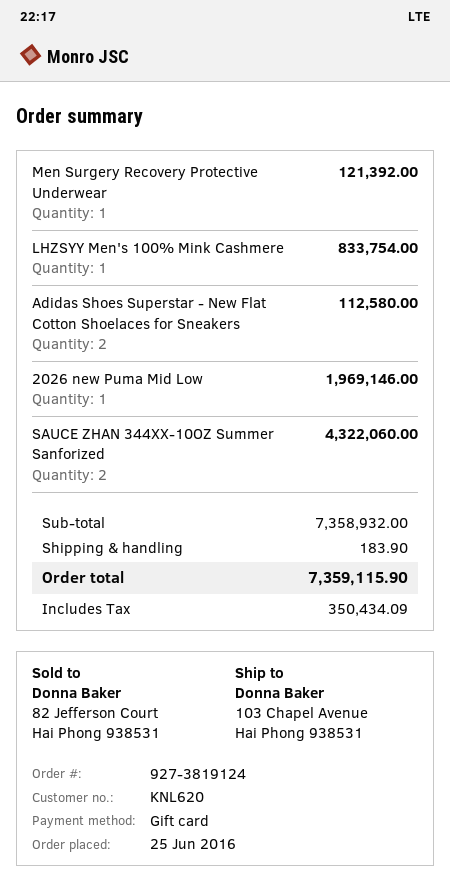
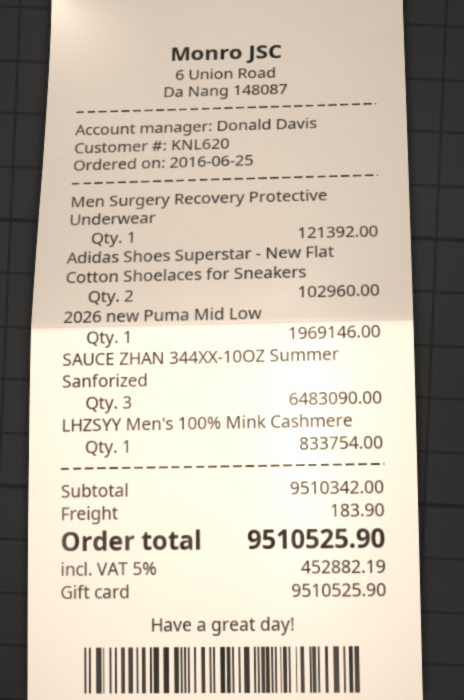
Adidas Shoes Superstar - New Flat Cotton Shoelaces for Sneakers: 2 for 112580.00 -> 2 for 102960.00
SAUCE ZHAN 344XX-10OZ Summer Sanforized: 2 for 4322060.00 -> 3 for 6483090.00
subtotal: 7358932.00 -> 9510342.00
tax: 350434.09 -> 452882.19
total: 7359115.90 -> 9510525.90

